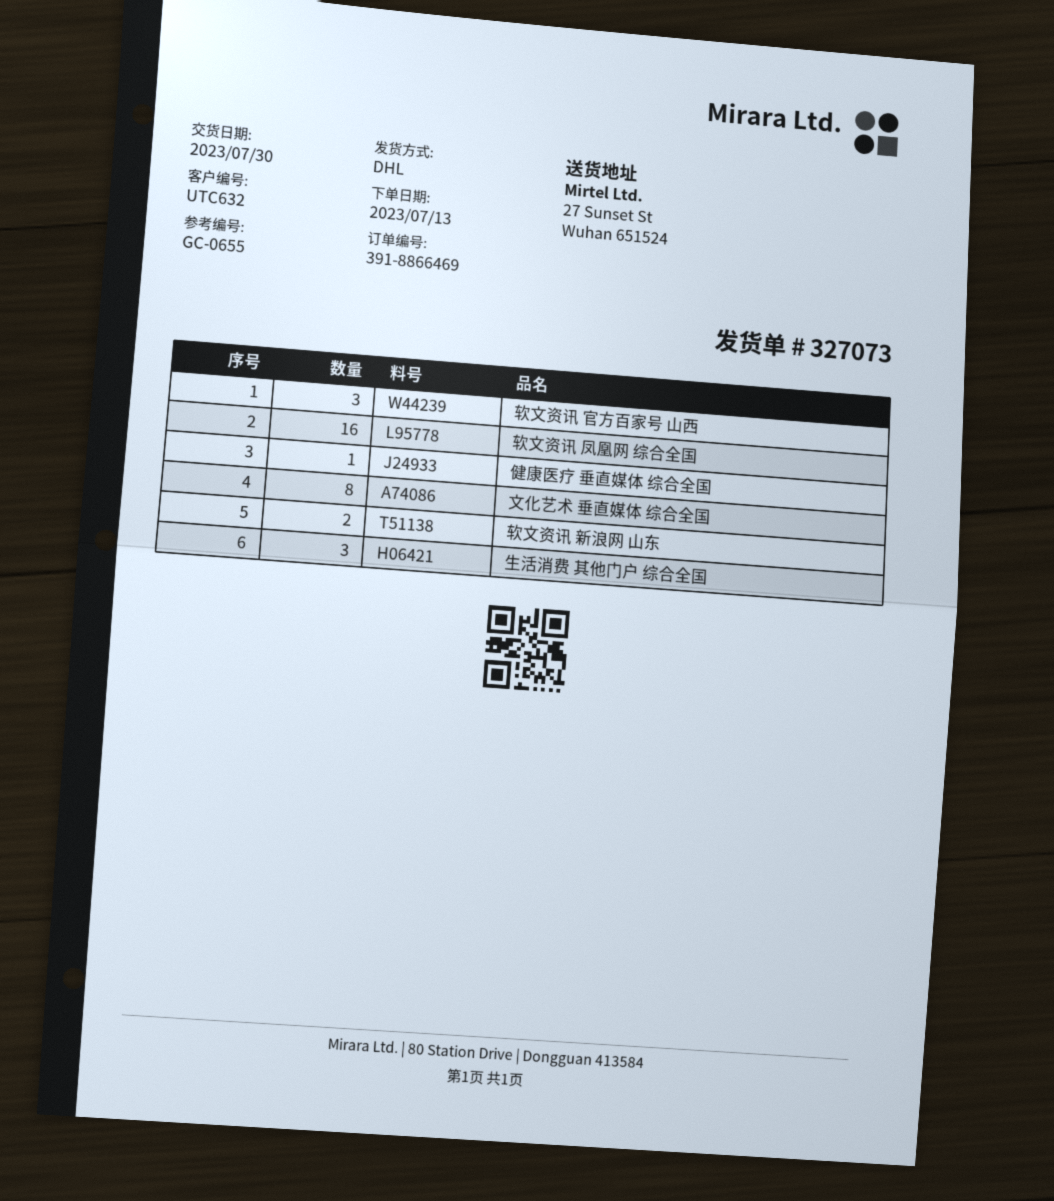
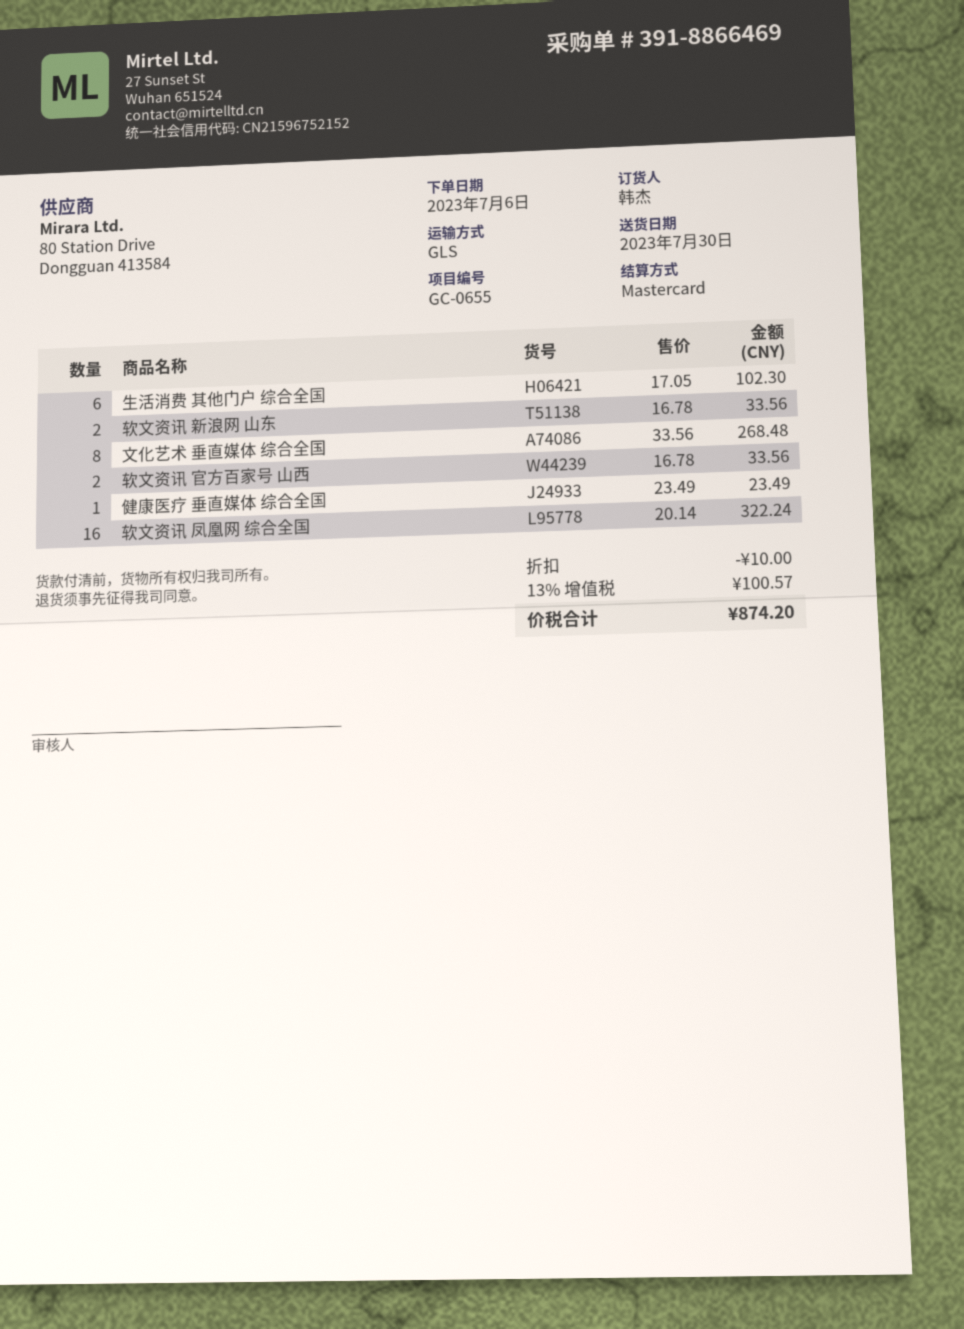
order date: 2023-07-13 -> 2023-07-06
shipping method: DHL -> GLS
软文资讯 官方百家号 山西: 3 -> 2
生活消费 其他门户 综合全国: 3 -> 6

